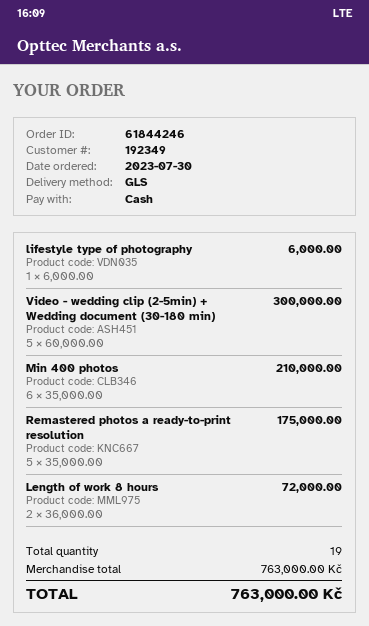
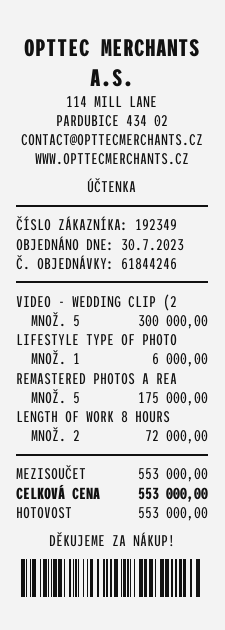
Min 400 photos: 6 for 210000.00 -> none
subtotal: 763000.00 -> 553000.00
total: 763000.00 -> 553000.00

